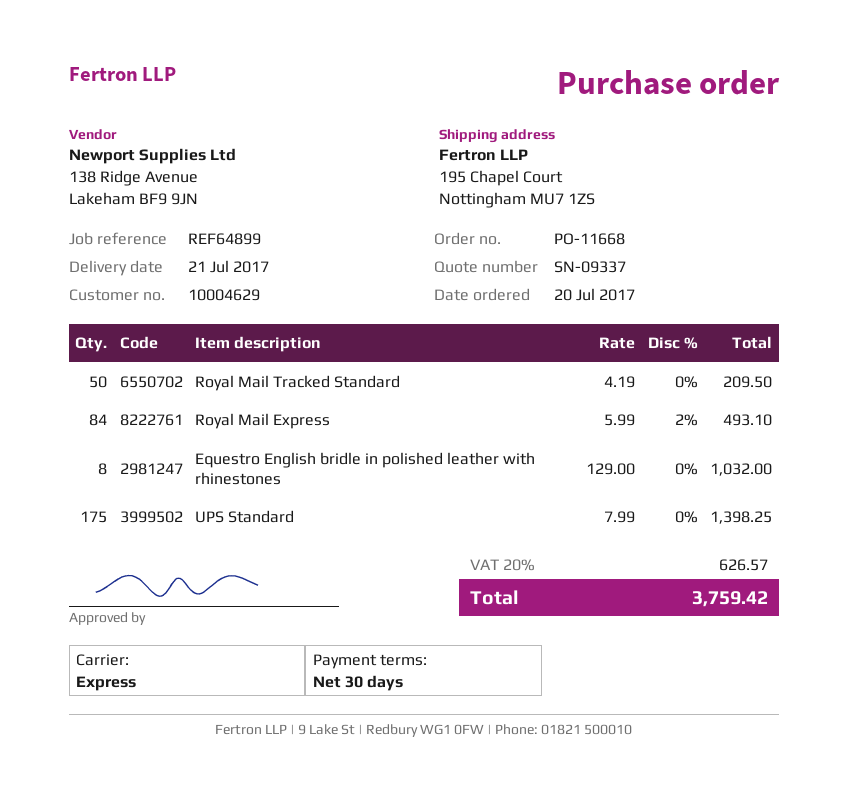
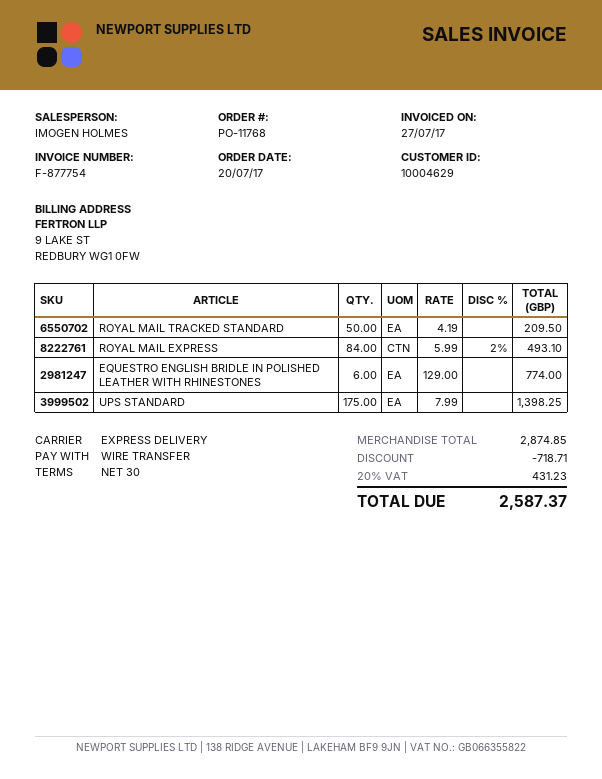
order number: PO-11668 -> PO-11768
Equestro English bridle in polished leather with rhinestones: 8 x 129.00 = 1032.00 -> 6 x 129.00 = 774.00
discount: none -> 718.71
tax: 20% = 626.57 -> 20% = 431.23
total: 3759.42 -> 2587.37

